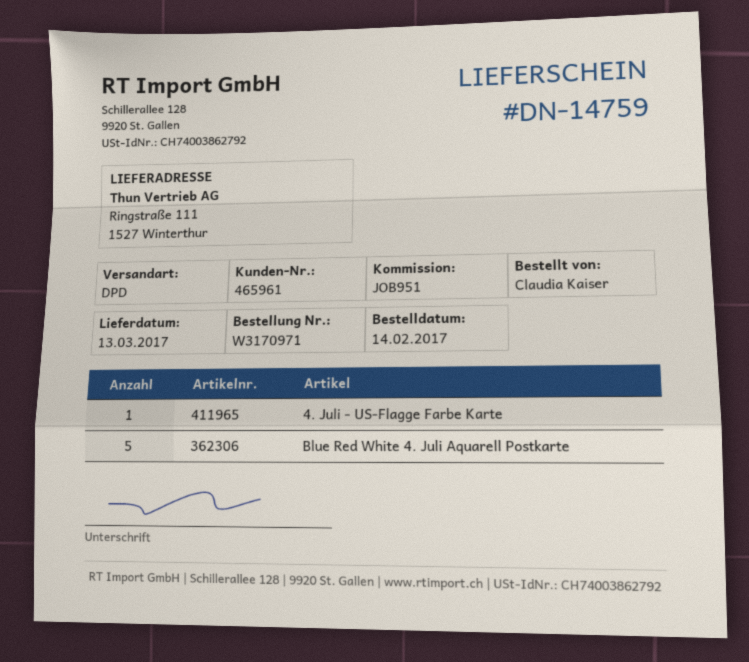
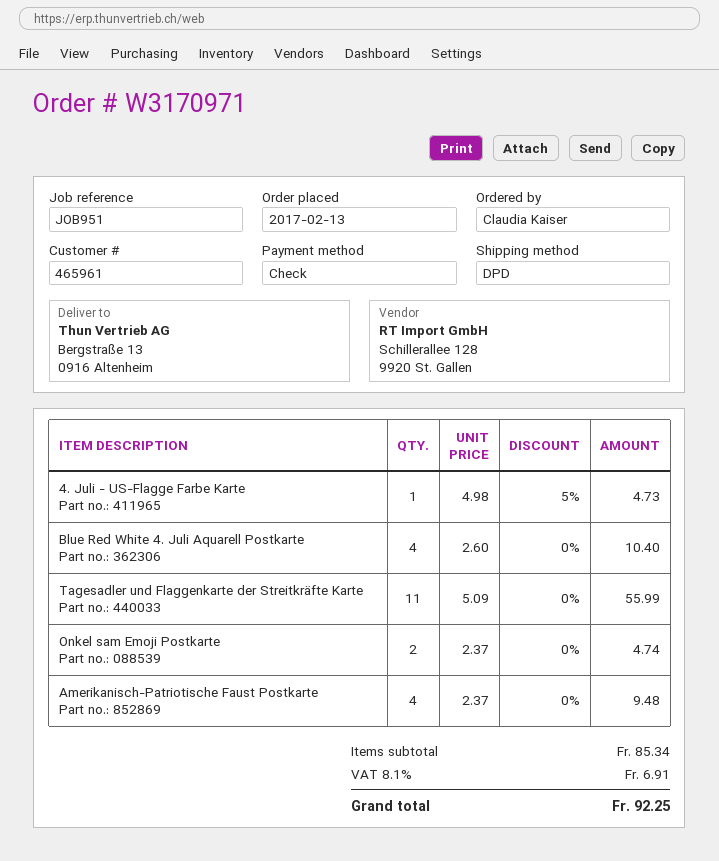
order date: 2017-02-14 -> 2017-02-13
ship to: Ringstraße 111, 1527 Winterthur -> Bergstraße 13, 0916 Altenheim
Blue Red White 4. Juli Aquarell Postkarte: 5 -> 4
Tagesadler und Flaggenkarte der Streitkräfte Karte: none -> 11
Onkel sam Emoji Postkarte: none -> 2
Amerikanisch-Patriotische Faust Postkarte: none -> 4

